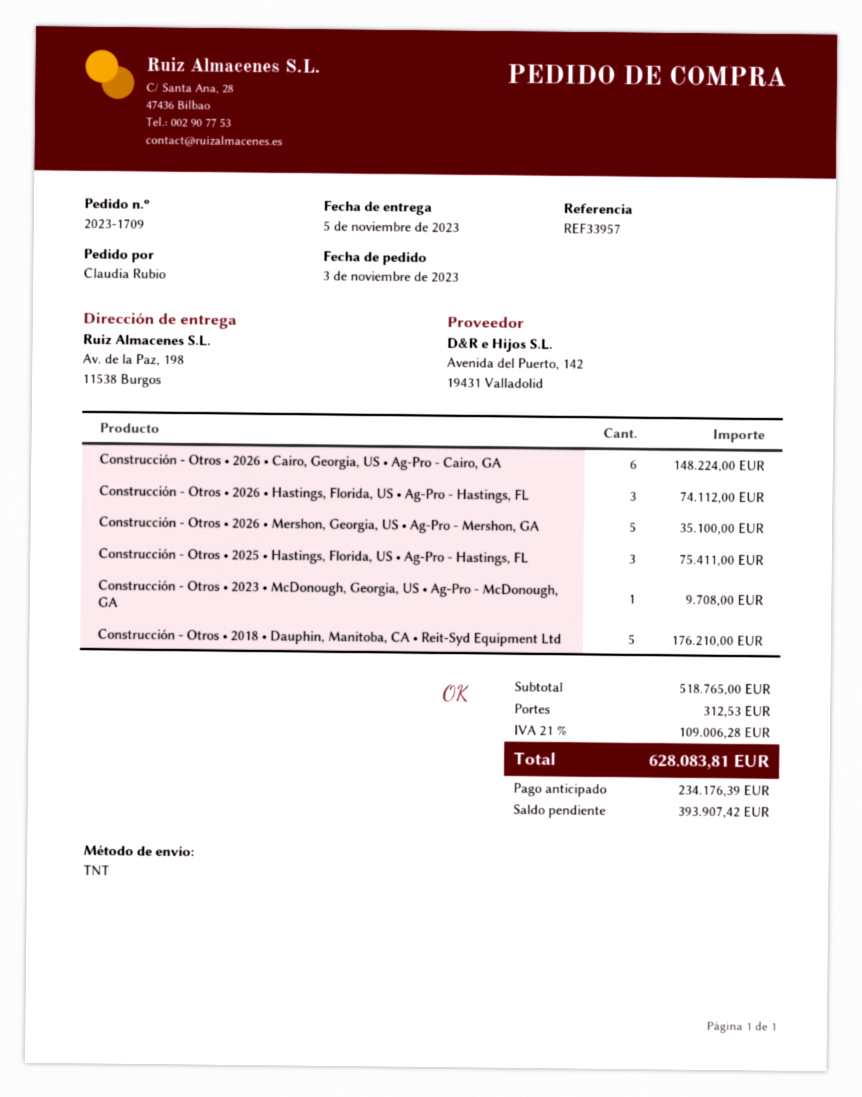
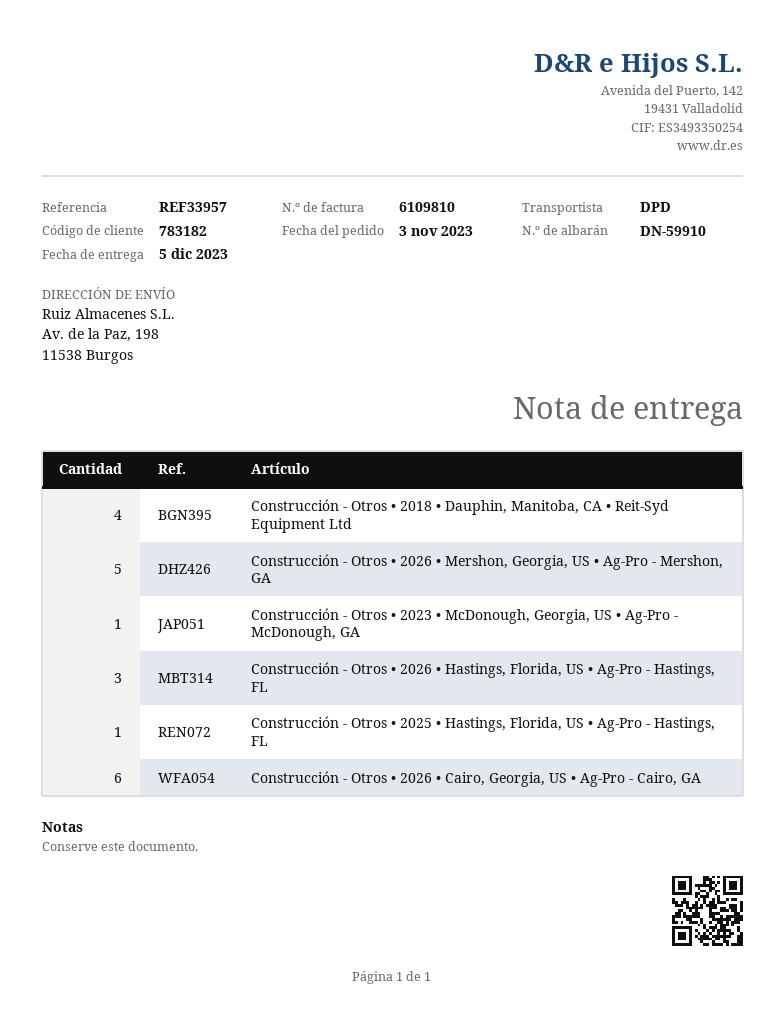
delivery date: 2023-11-05 -> 2023-12-05
shipping method: TNT -> DPD
Construcción - Otros • 2025 • Hastings, Florida, US • Ag-Pro - Hastings, FL: 3 -> 1
Construcción - Otros • 2018 • Dauphin, Manitoba, CA • Reit-Syd Equipment Ltd: 5 -> 4

